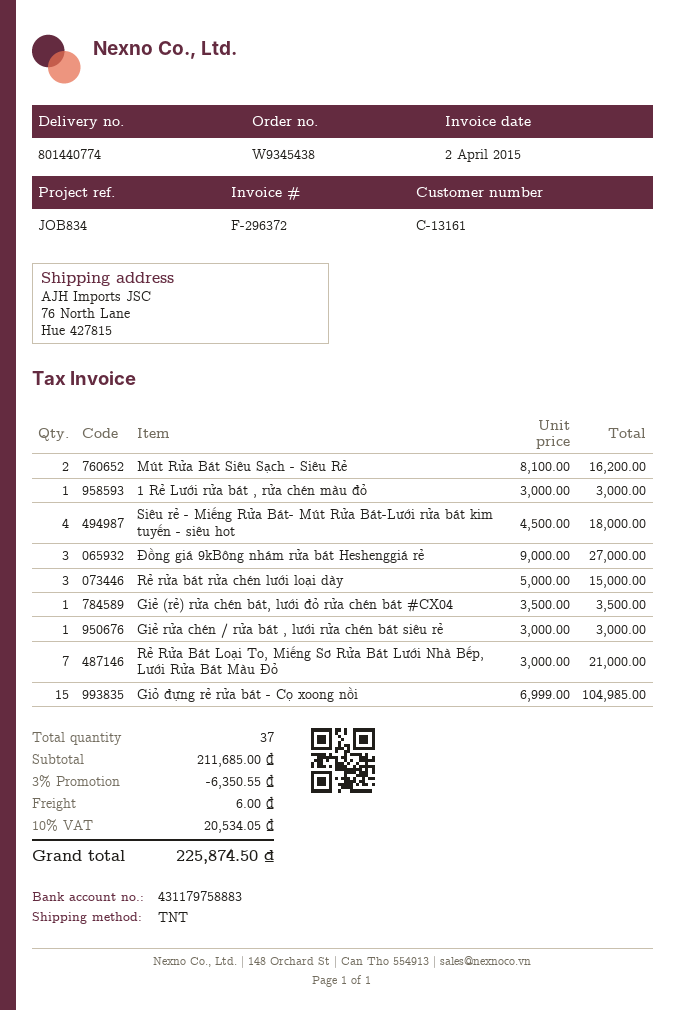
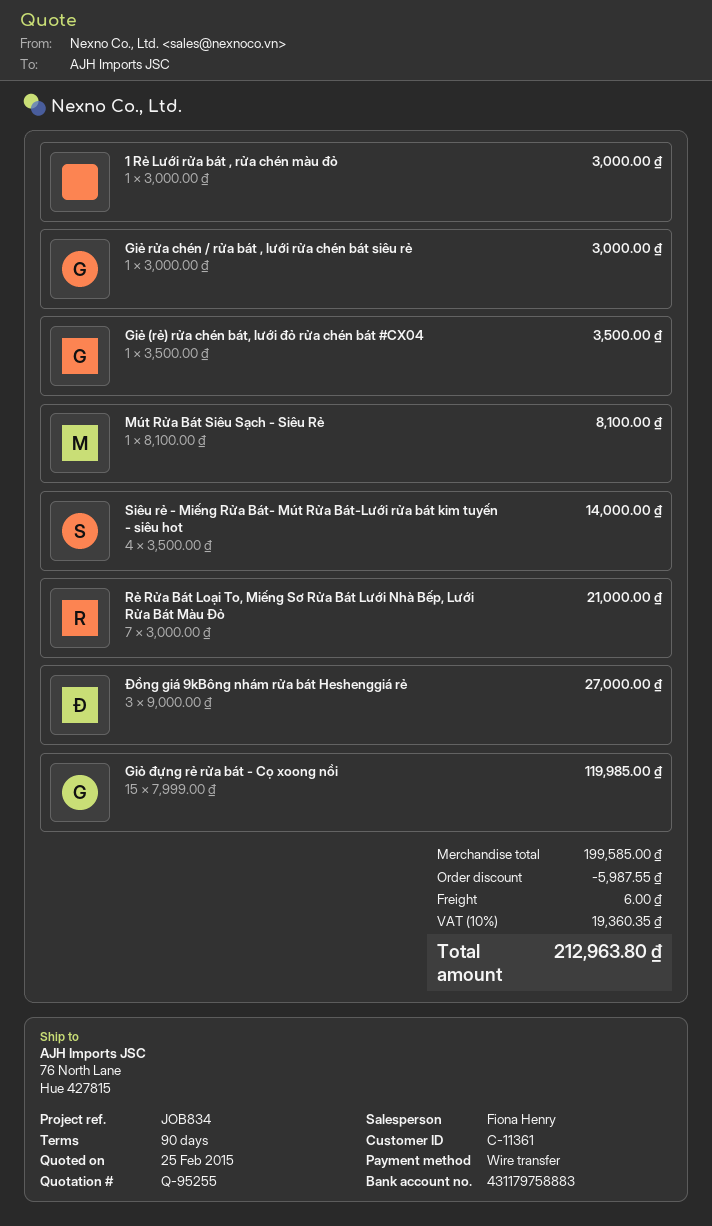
customer number: C-13161 -> C-11361
Mút Rửa Bát Siêu Sạch - Siêu Rẻ: 2 x 8100.00 = 16200.00 -> 1 x 8100.00 = 8100.00
Siêu rẻ - Miếng Rửa Bát- Mút Rửa Bát-Lưới rửa bát kim tuyến - siêu hot: 4 x 4500.00 = 18000.00 -> 4 x 3500.00 = 14000.00
Rẻ rửa bát rửa chén lưới loại dày: 3 x 5000.00 = 15000.00 -> none
Giỏ đựng rẻ rửa bát - Cọ xoong nồi: 15 x 6999.00 = 104985.00 -> 15 x 7999.00 = 119985.00
subtotal: 211685.00 -> 199585.00
discount: 6350.55 -> 5987.55
tax: 10% = 20534.05 -> 10% = 19360.35
total: 225874.50 -> 212963.80

